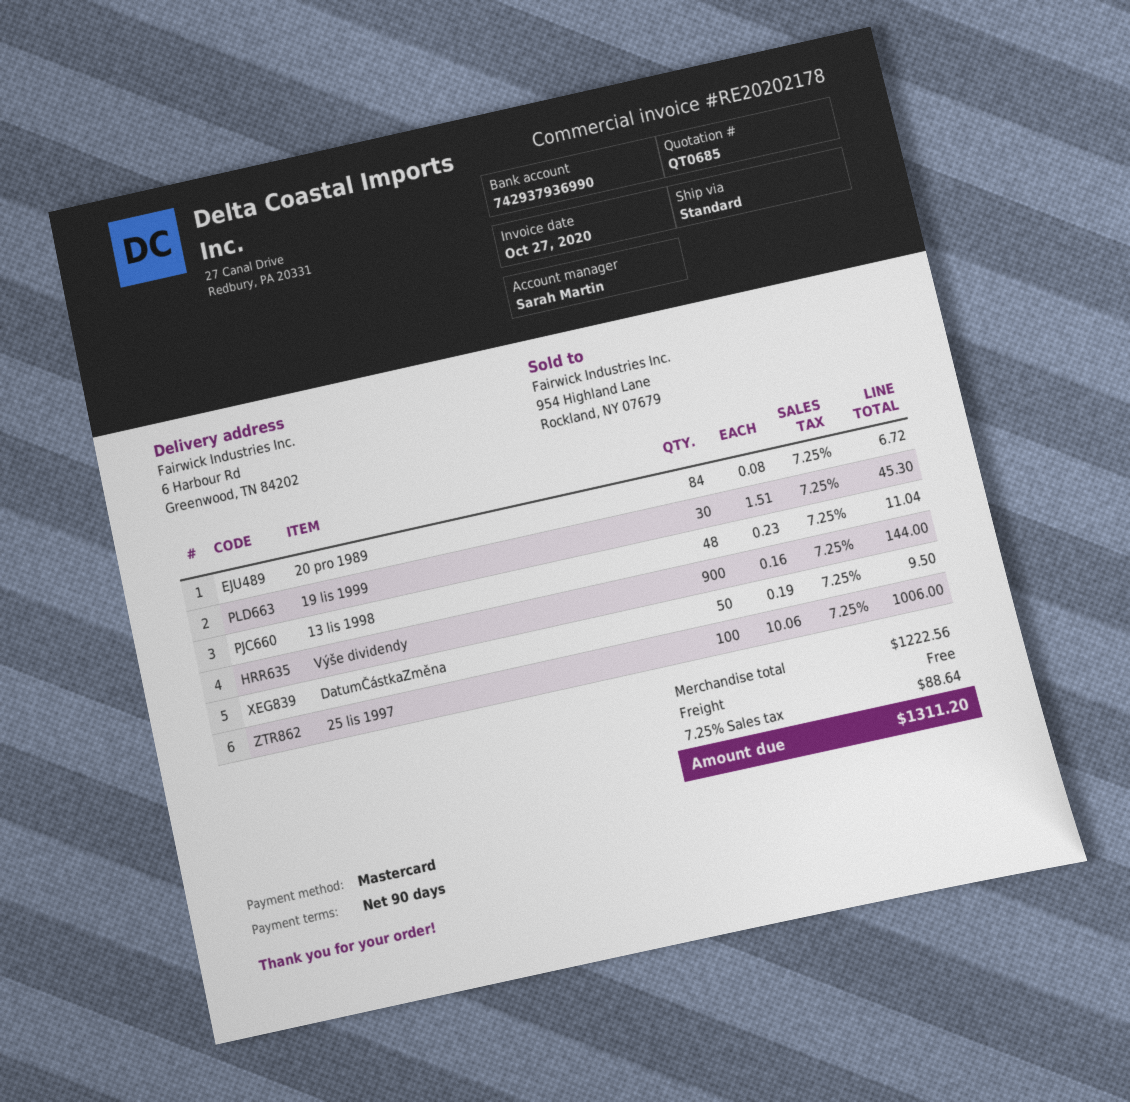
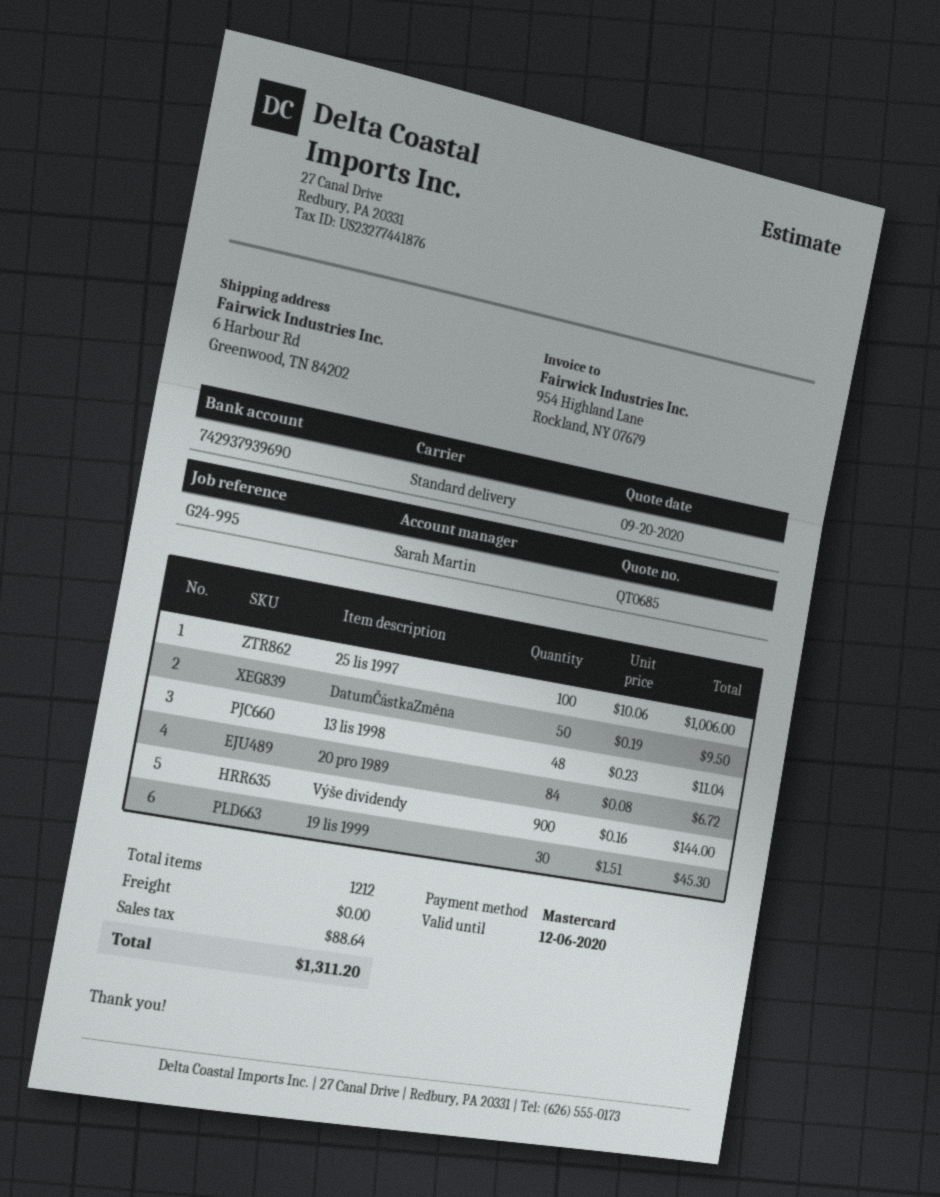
bank account: 742937936990 -> 742937939690

